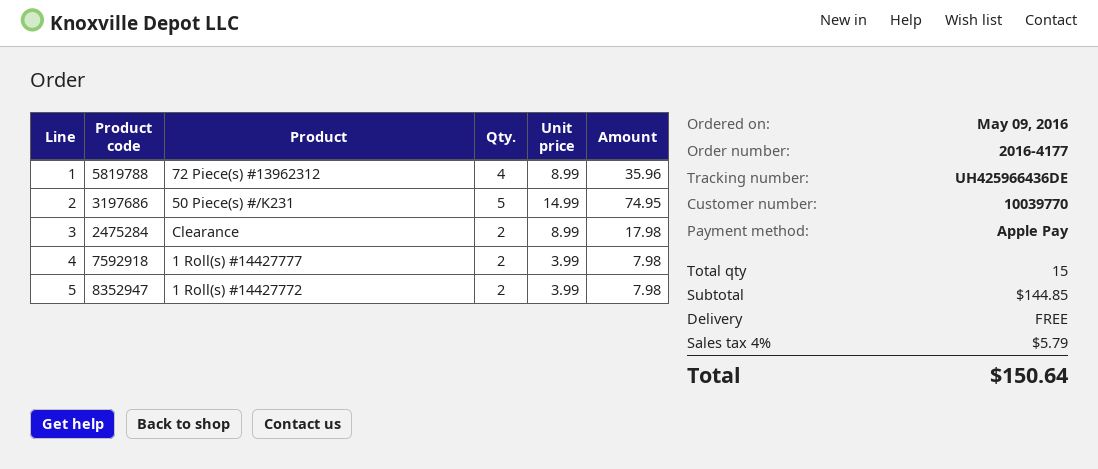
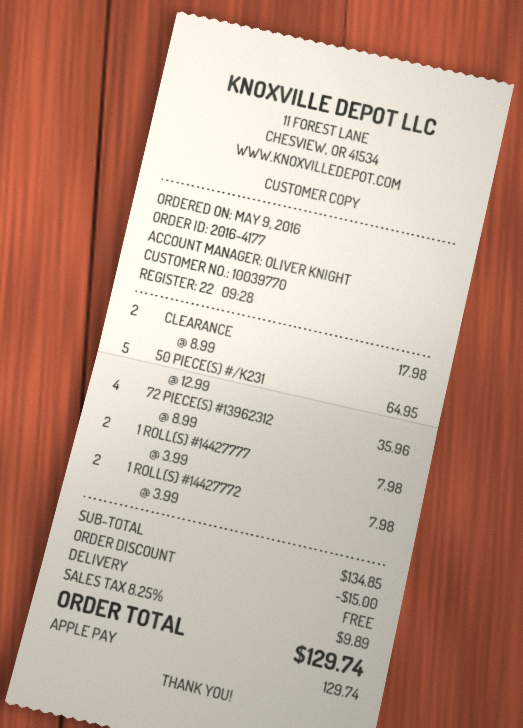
50 Piece(s) #/K231: 5 x 14.99 = 74.95 -> 5 x 12.99 = 64.95
subtotal: 144.85 -> 134.85
discount: none -> 15.00
tax: 4% = 5.79 -> 8.25% = 9.89
total: 150.64 -> 129.74

